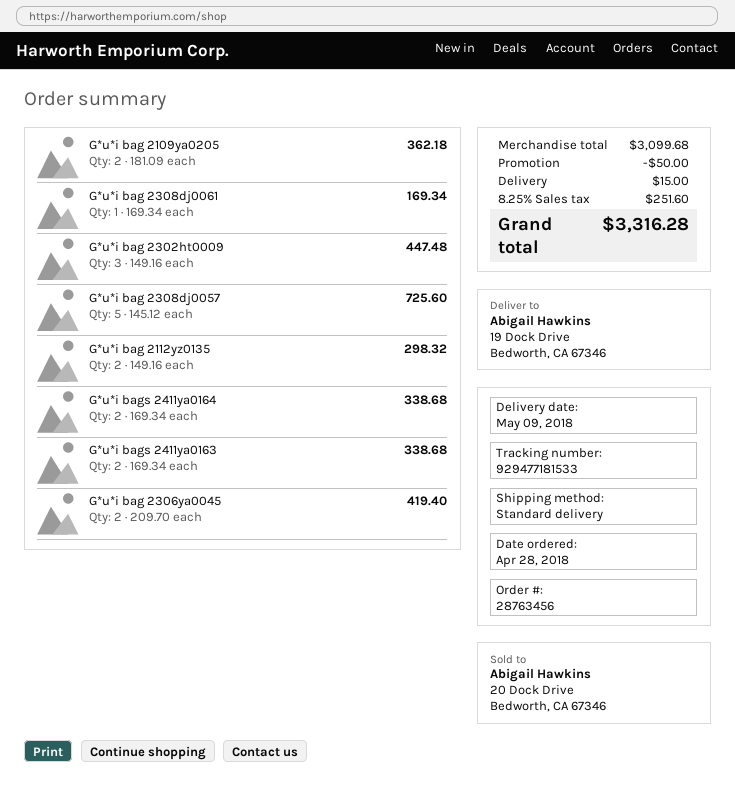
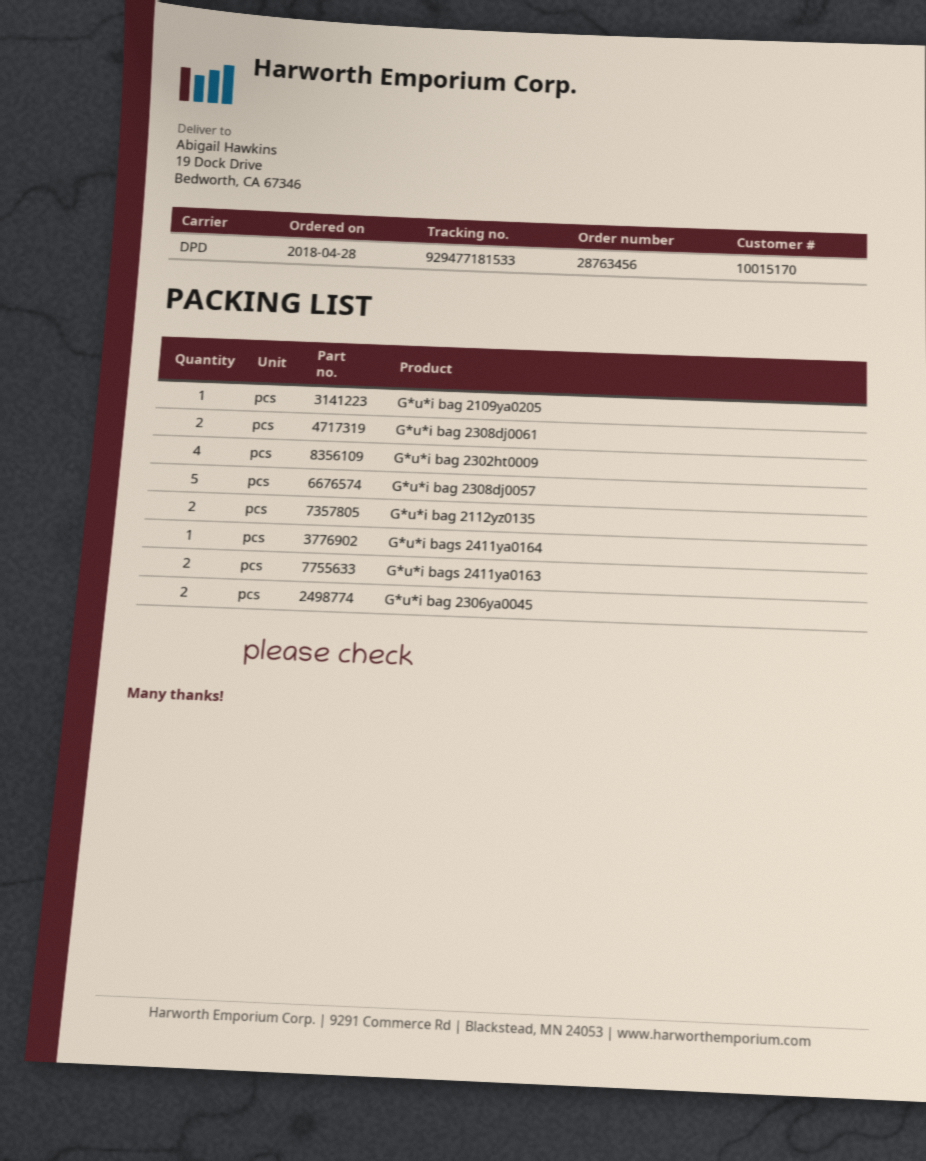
shipping method: standard -> DPD
G*u*i bag 2109ya0205: 2 -> 1
G*u*i bag 2308dj0061: 1 -> 2
G*u*i bag 2302ht0009: 3 -> 4
G*u*i bags 2411ya0164: 2 -> 1

